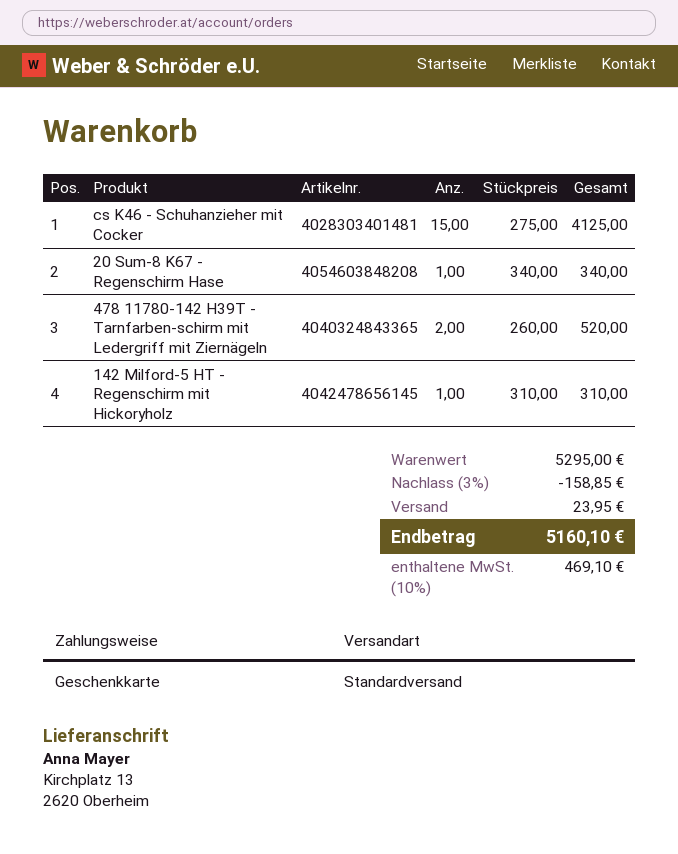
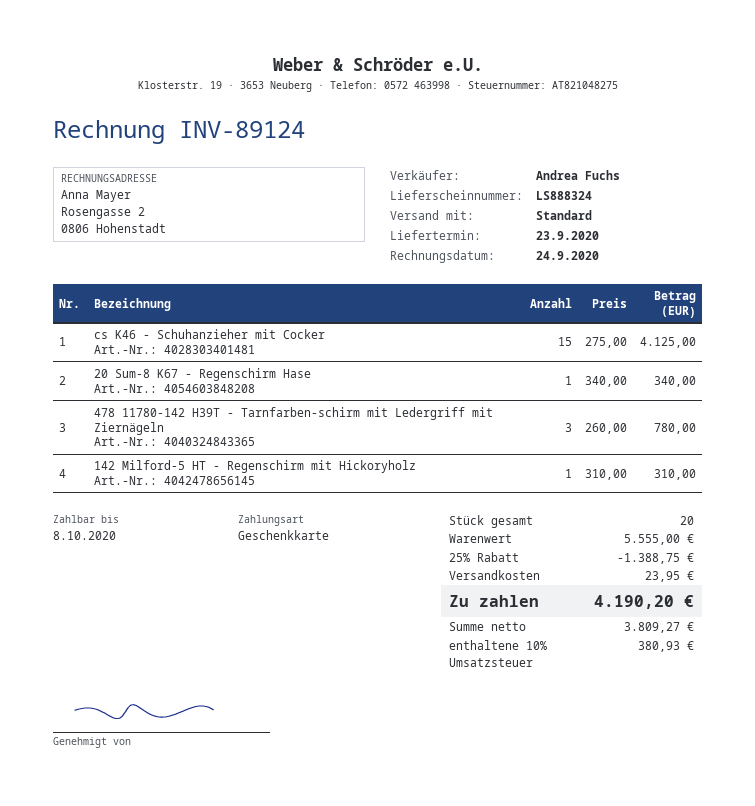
478 11780-142 H39T - Tarnfarben-schirm mit Ledergriff mit Ziernägeln: 2 x 260.00 = 520.00 -> 3 x 260.00 = 780.00
subtotal: 5295.00 -> 5555.00
discount: 3% = 158.85 -> 25% = 1388.75
tax: 10% = 469.10 -> 10% = 380.93
total: 5160.10 -> 4190.20

